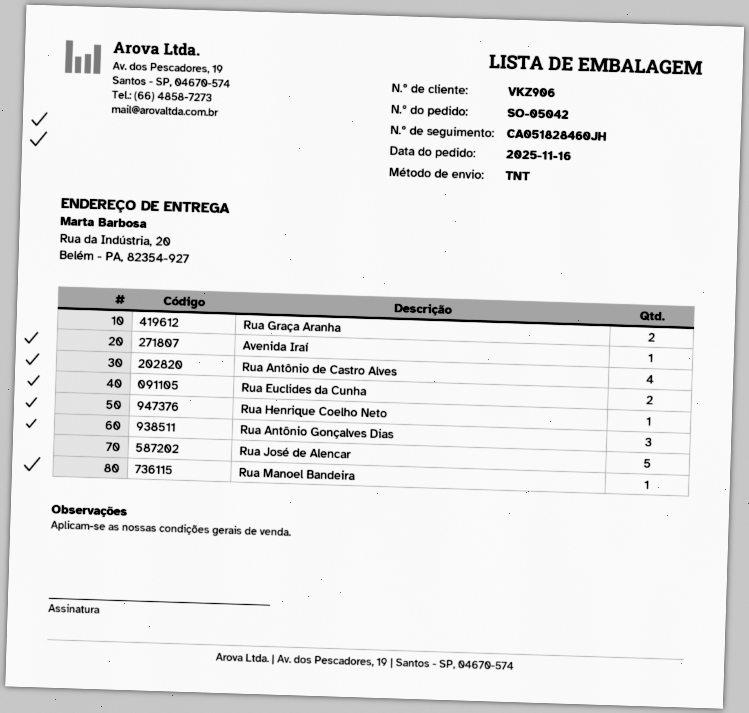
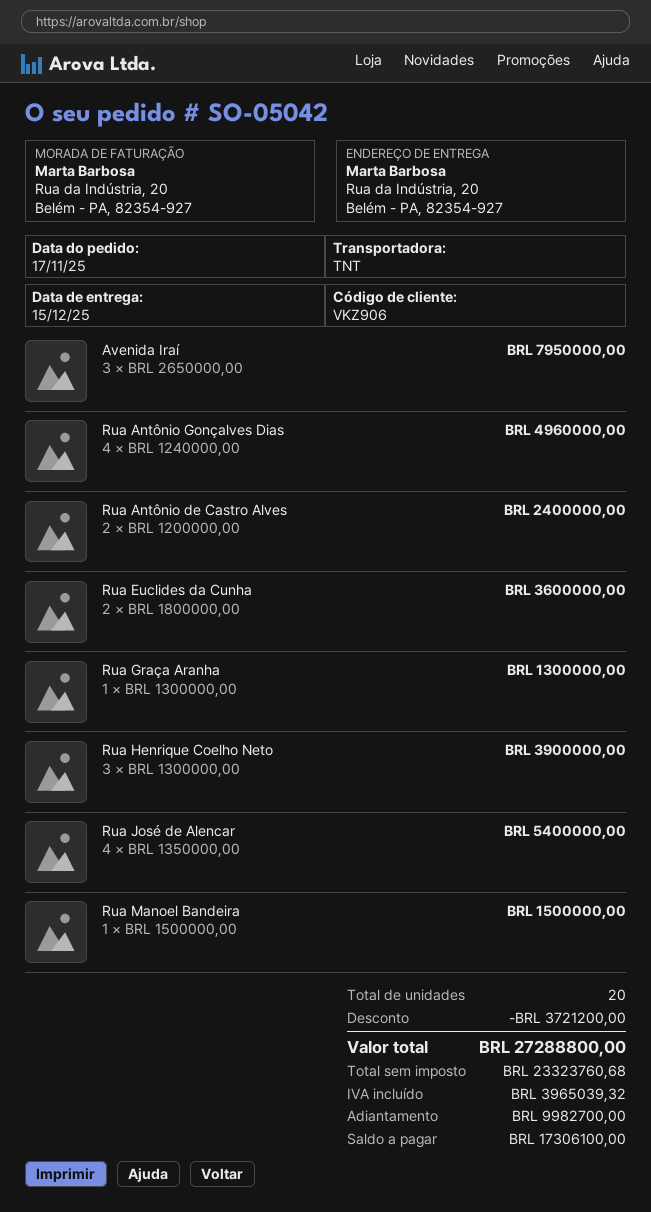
order date: 2025-11-16 -> 2025-11-17
Rua Graça Aranha: 2 -> 1
Avenida Iraí: 1 -> 3
Rua Antônio de Castro Alves: 4 -> 2
Rua Henrique Coelho Neto: 1 -> 3
Rua Antônio Gonçalves Dias: 3 -> 4
Rua José de Alencar: 5 -> 4

